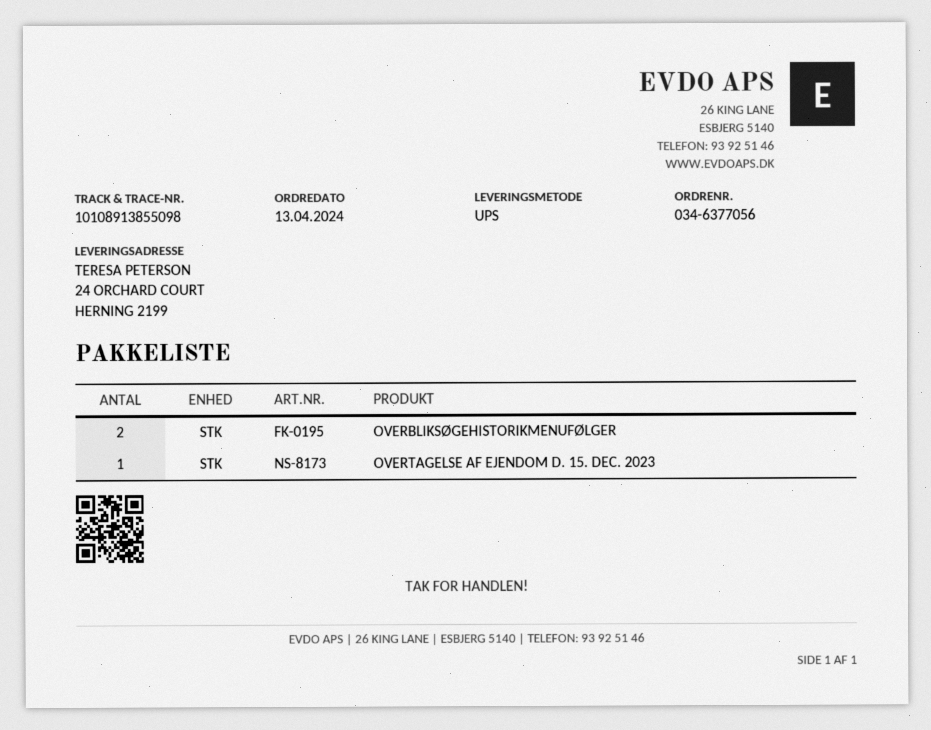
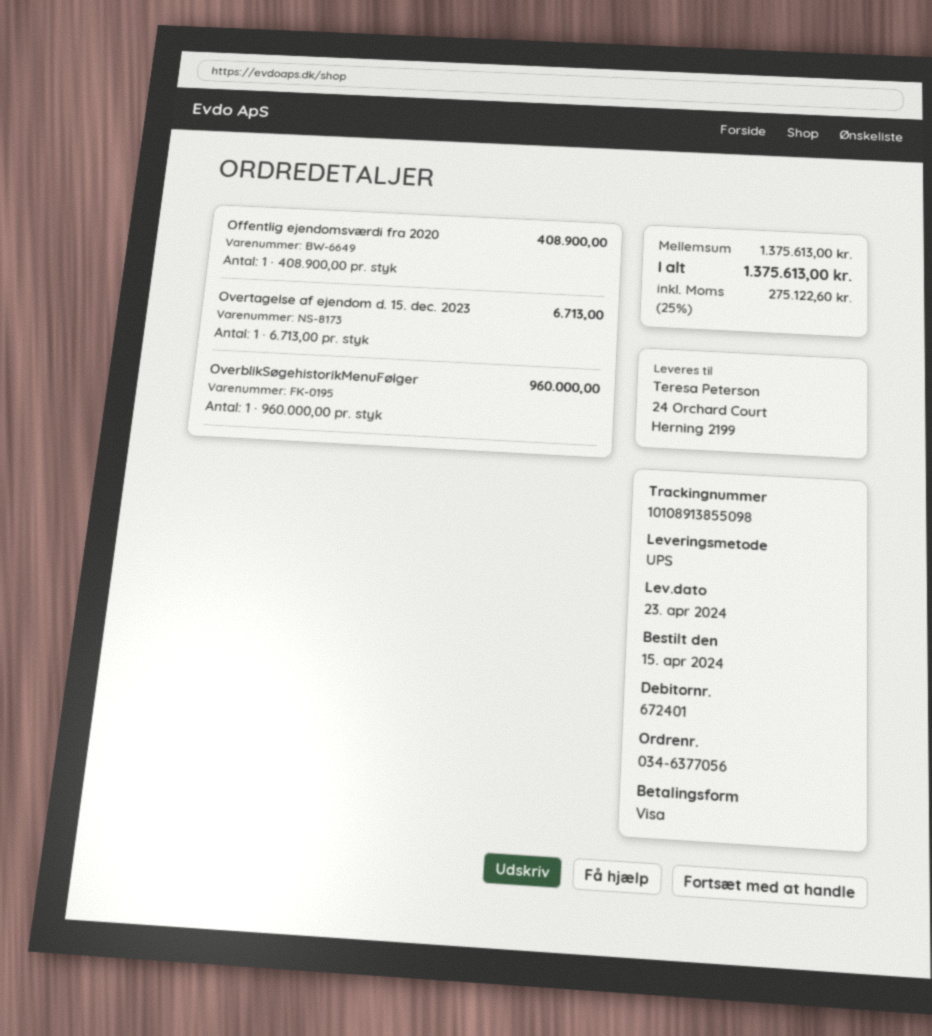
order date: 2024-04-13 -> 2024-04-15
OVERBLIKSØGEHISTORIKMENUFØLGER: 2 -> 1
Offentlig ejendomsværdi fra 2020: none -> 1

